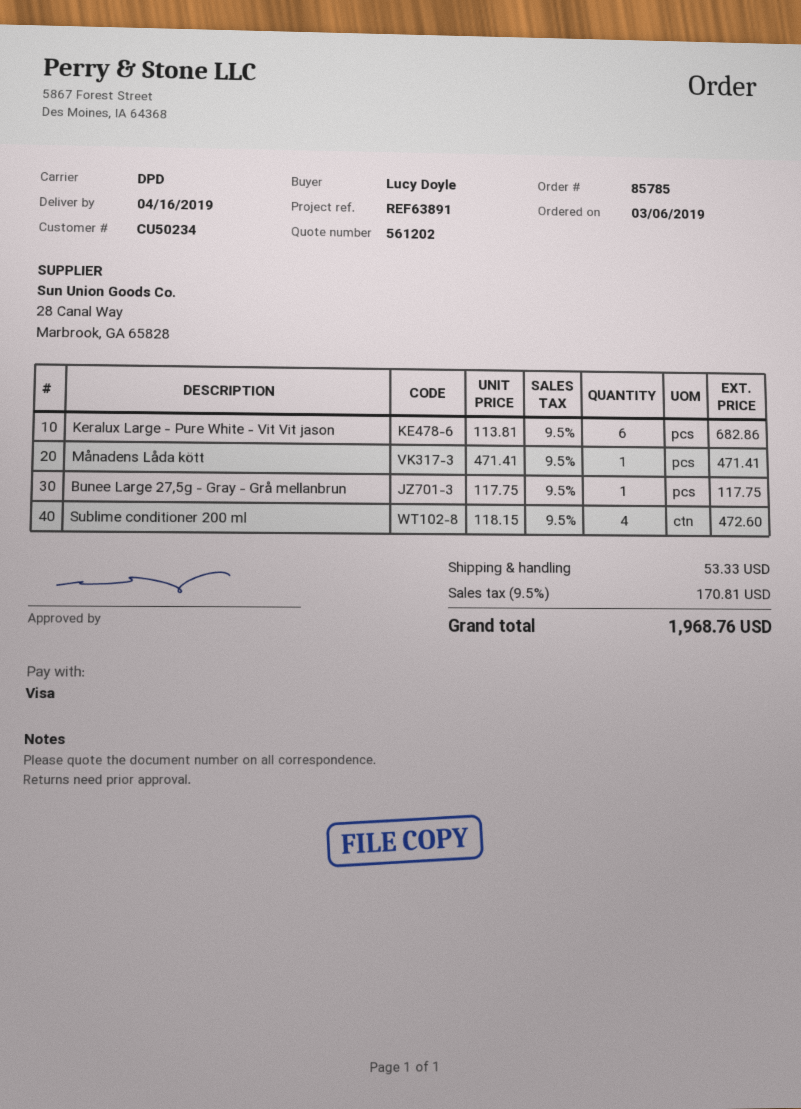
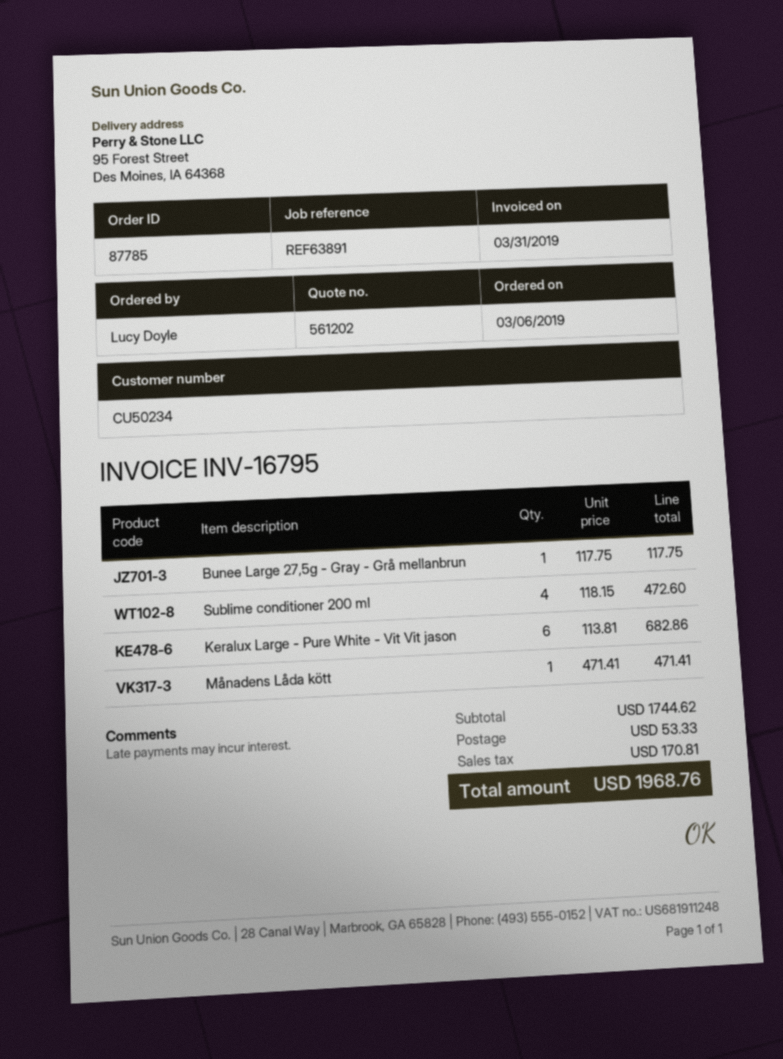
order number: 85785 -> 87785

